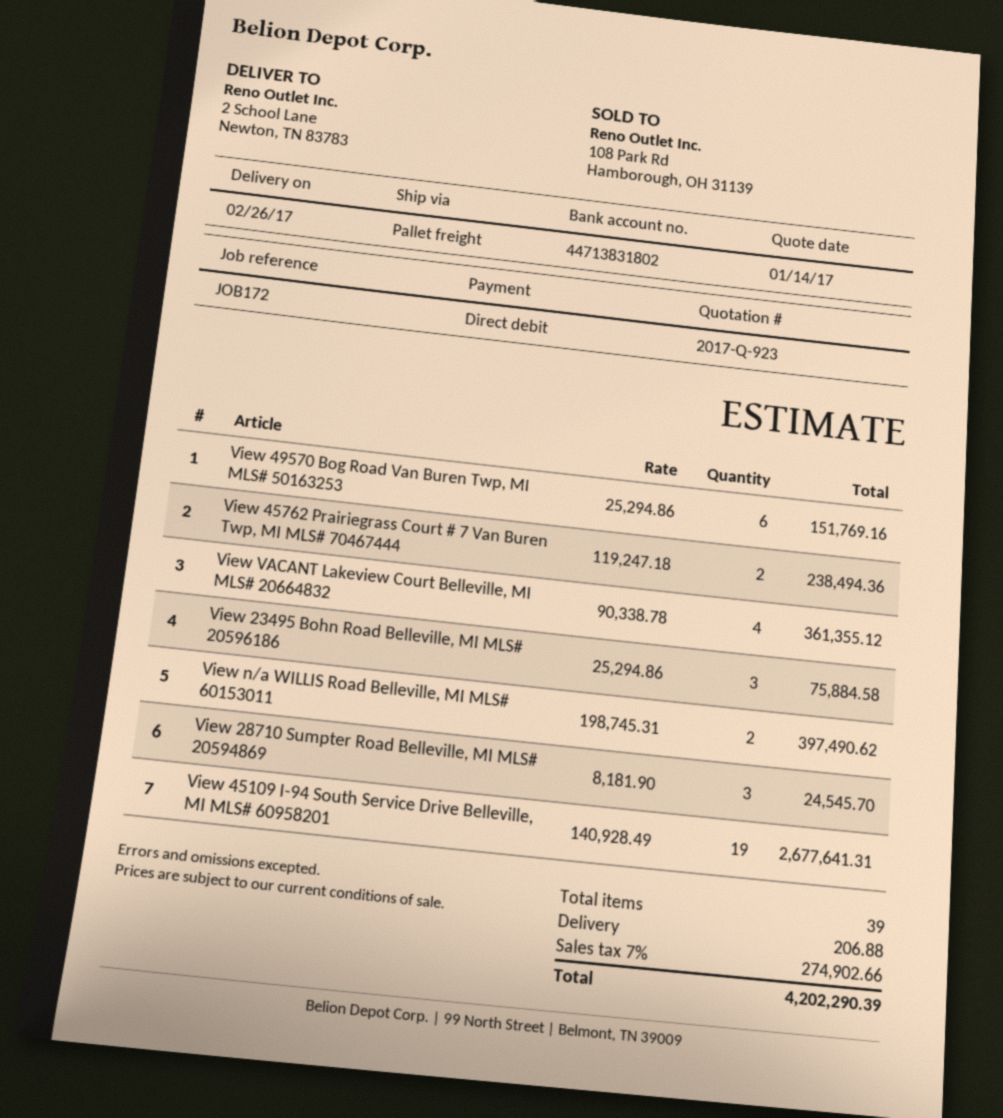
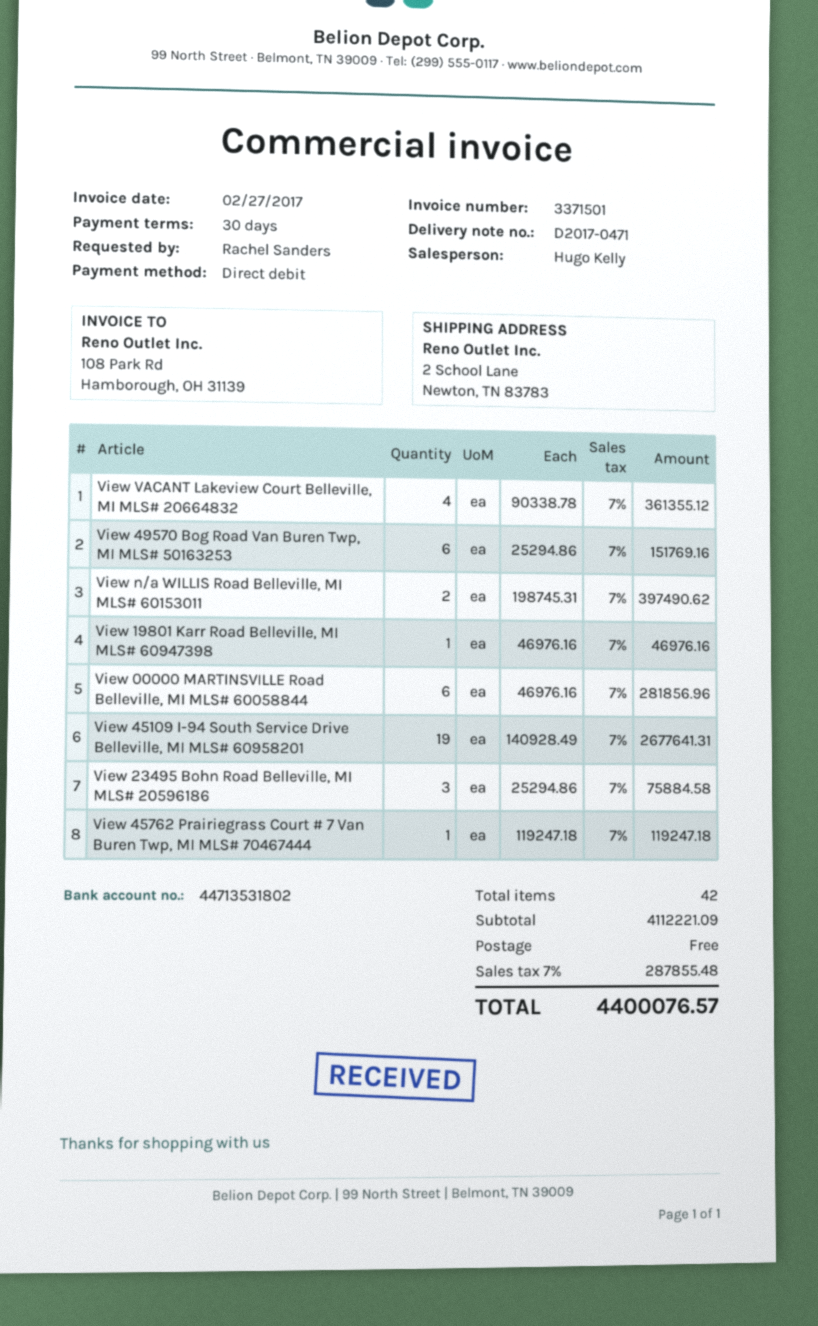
bank account: 44713831802 -> 44713531802
View 45762 Prairiegrass Court # 7 Van Buren Twp, MI MLS# 70467444: 2 x 119247.18 = 238494.36 -> 1 x 119247.18 = 119247.18
View 28710 Sumpter Road Belleville, MI MLS# 20594869: 3 x 8181.90 = 24545.70 -> none
View 19801 Karr Road Belleville, MI MLS# 60947398: none -> 1 x 46976.16 = 46976.16
View 00000 MARTINSVILLE Road Belleville, MI MLS# 60058844: none -> 6 x 46976.16 = 281856.96
total quantity: 39 -> 42
shipping: 206.88 -> 0.00
tax: 7% = 274902.66 -> 7% = 287855.48
total: 4202290.39 -> 4400076.57

